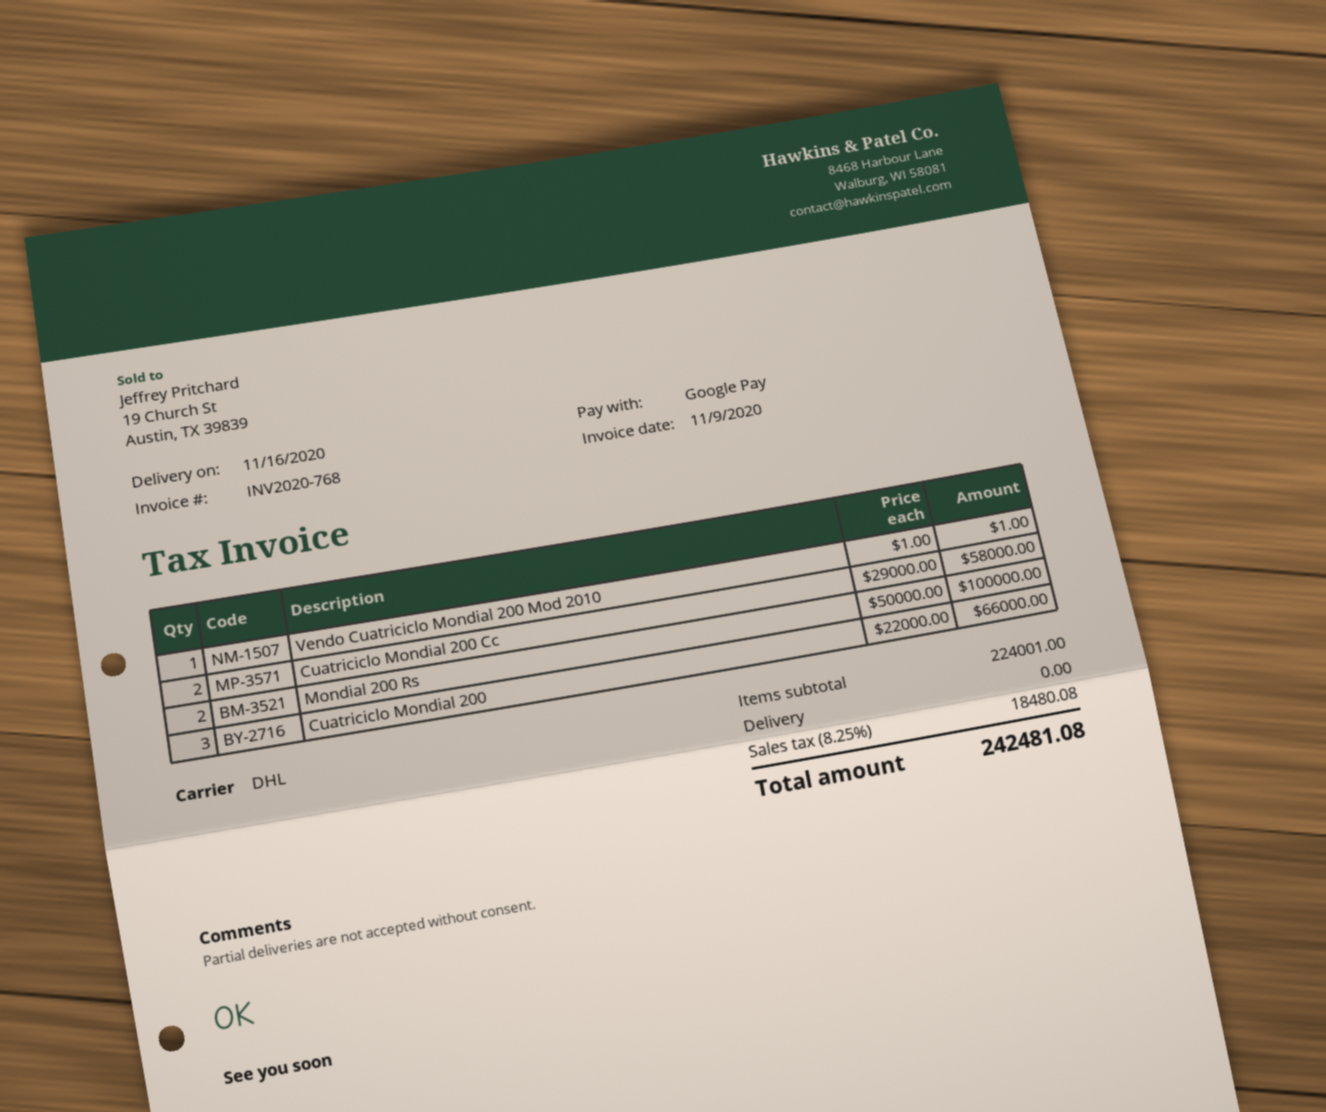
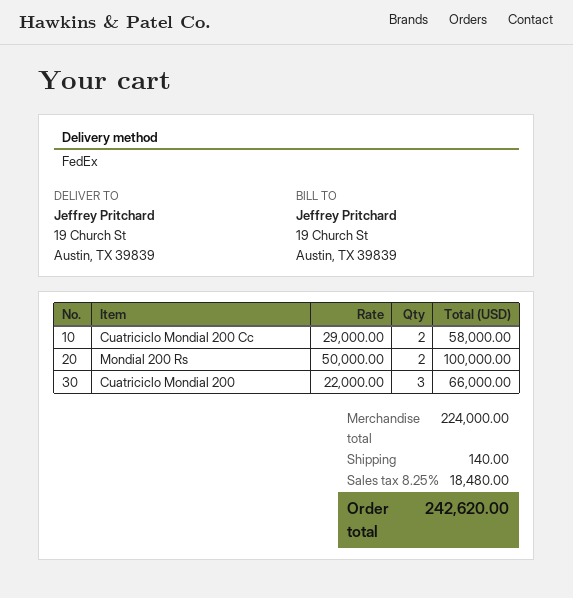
shipping method: DHL -> FedEx
Vendo Cuatriciclo Mondial 200 Mod 2010: 1 x 1.00 = 1.00 -> none
subtotal: 224001.00 -> 224000.00
shipping: 0.00 -> 140.00
tax: 8.25% = 18480.08 -> 8.25% = 18480.00
total: 242481.08 -> 242620.00

